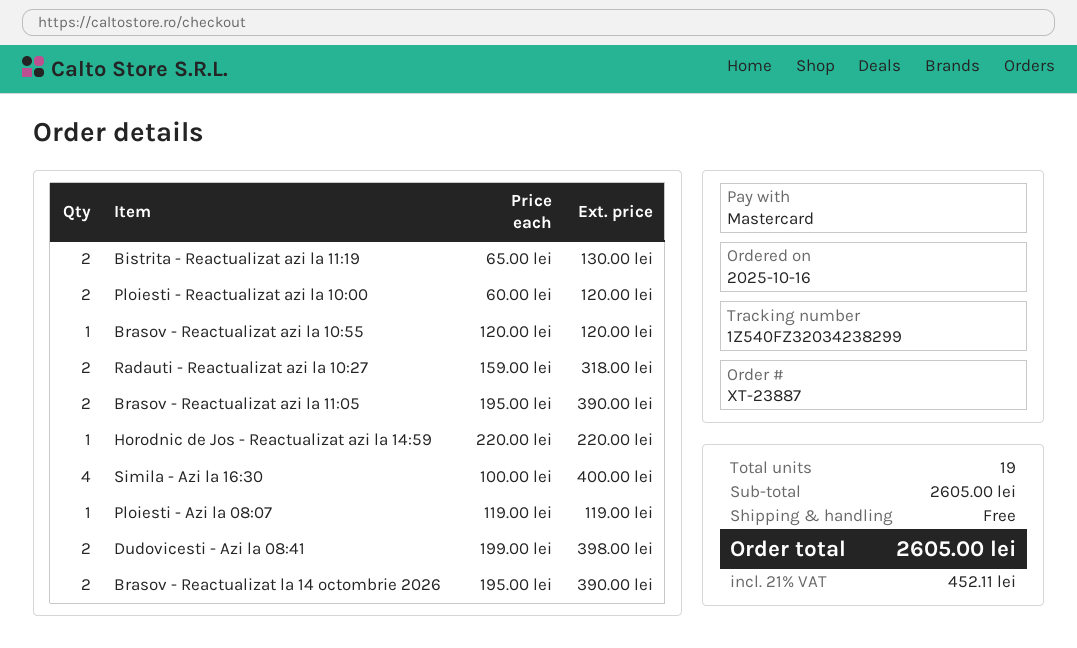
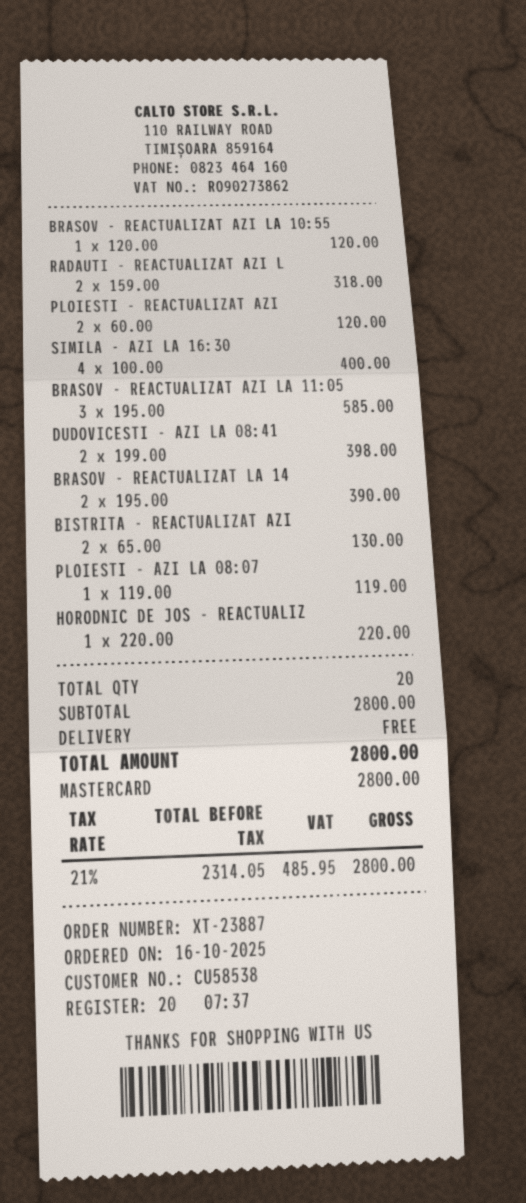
Brasov - Reactualizat azi la 11:05: 2 x 195.00 = 390.00 -> 3 x 195.00 = 585.00
total quantity: 19 -> 20
subtotal: 2605.00 -> 2800.00
tax: 21% = 452.11 -> 21% = 485.95
total: 2605.00 -> 2800.00

